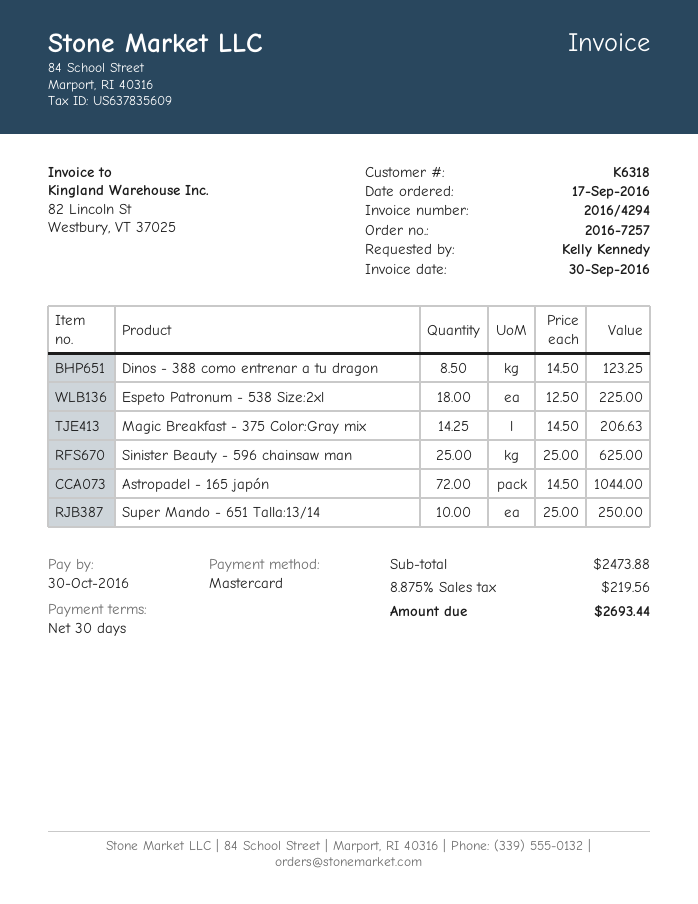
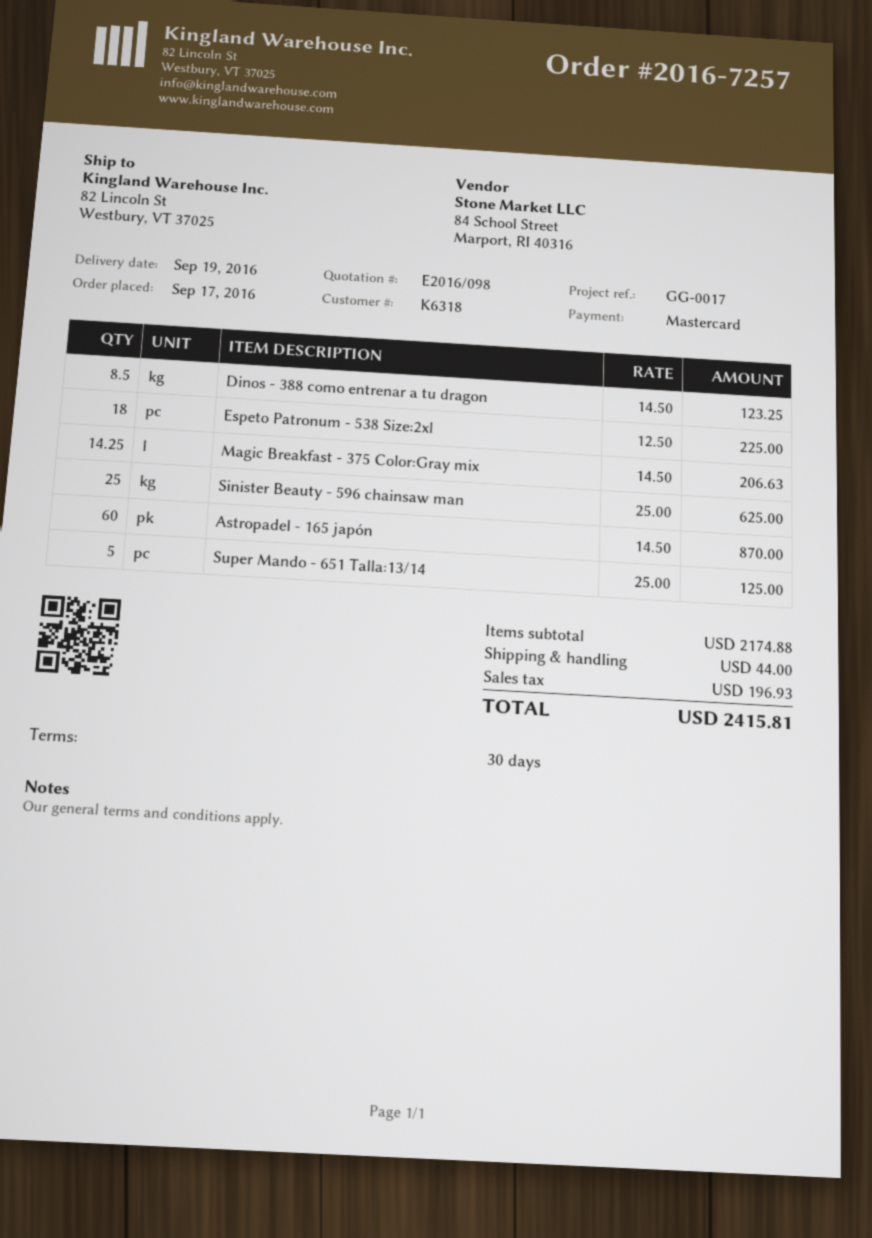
Astropadel - 165 japón: 72 x 14.50 = 1044.00 -> 60 x 14.50 = 870.00
Super Mando - 651 Talla:13/14: 10 x 25.00 = 250.00 -> 5 x 25.00 = 125.00
subtotal: 2473.88 -> 2174.88
shipping: none -> 44.00
tax: 219.56 -> 196.93
total: 2693.44 -> 2415.81

